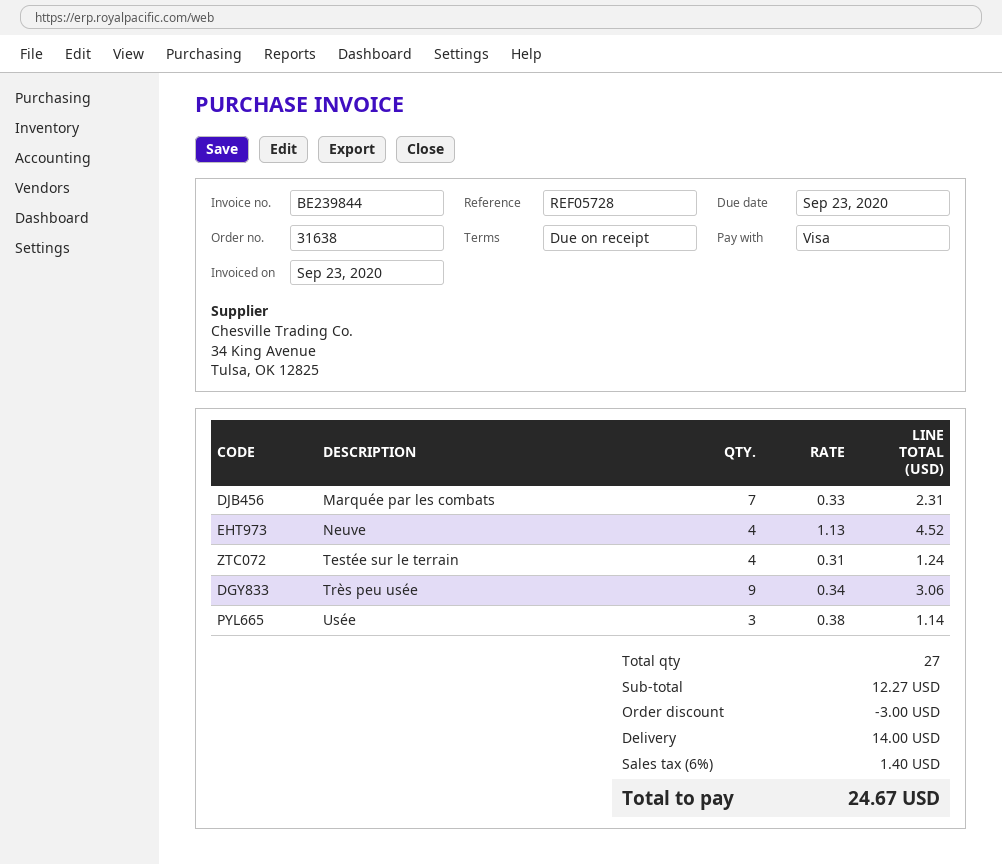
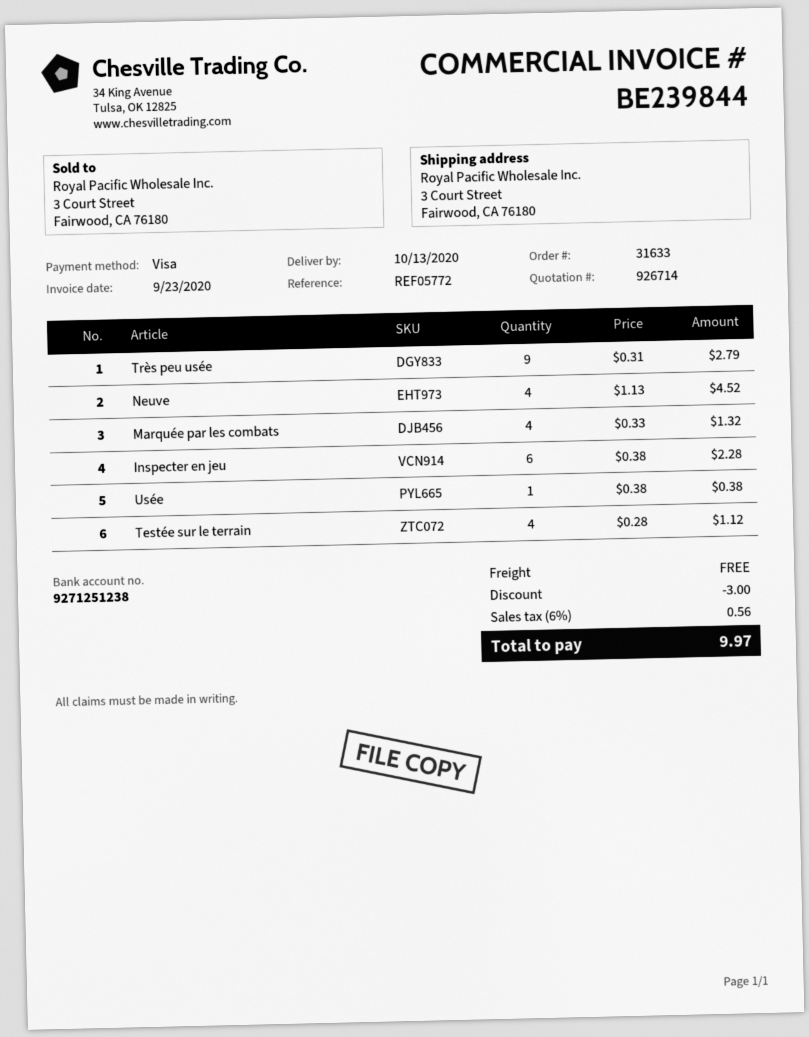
order number: 31638 -> 31633
reference: REF05728 -> REF05772
Marquée par les combats: 7 x 0.33 = 2.31 -> 4 x 0.33 = 1.32
Testée sur le terrain: 4 x 0.31 = 1.24 -> 4 x 0.28 = 1.12
Très peu usée: 9 x 0.34 = 3.06 -> 9 x 0.31 = 2.79
Usée: 3 x 0.38 = 1.14 -> 1 x 0.38 = 0.38
Inspecter en jeu: none -> 6 x 0.38 = 2.28
shipping: 14.00 -> 0.00
tax: 6% = 1.40 -> 6% = 0.56
total: 24.67 -> 9.97

